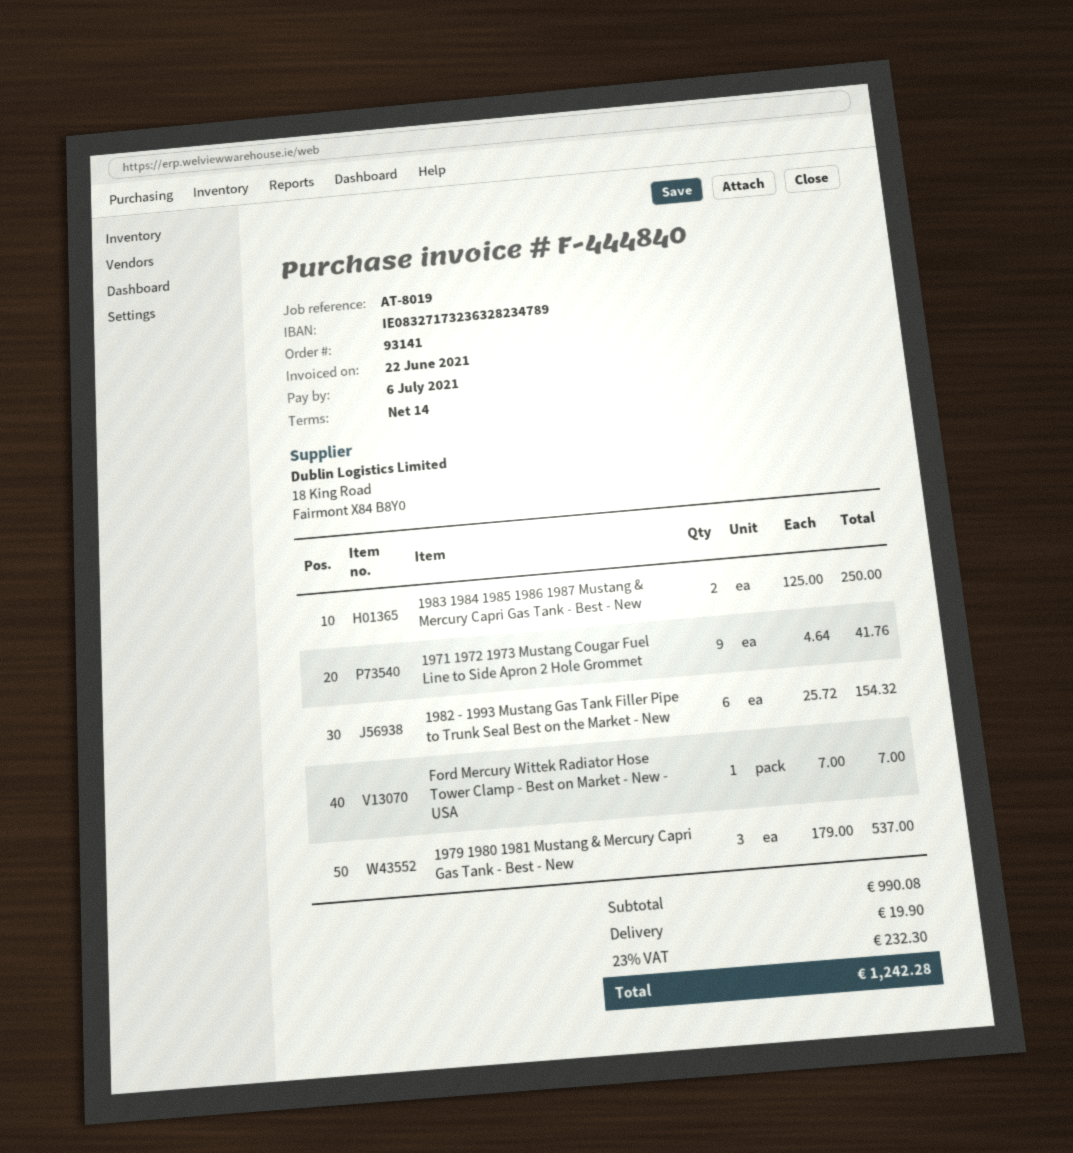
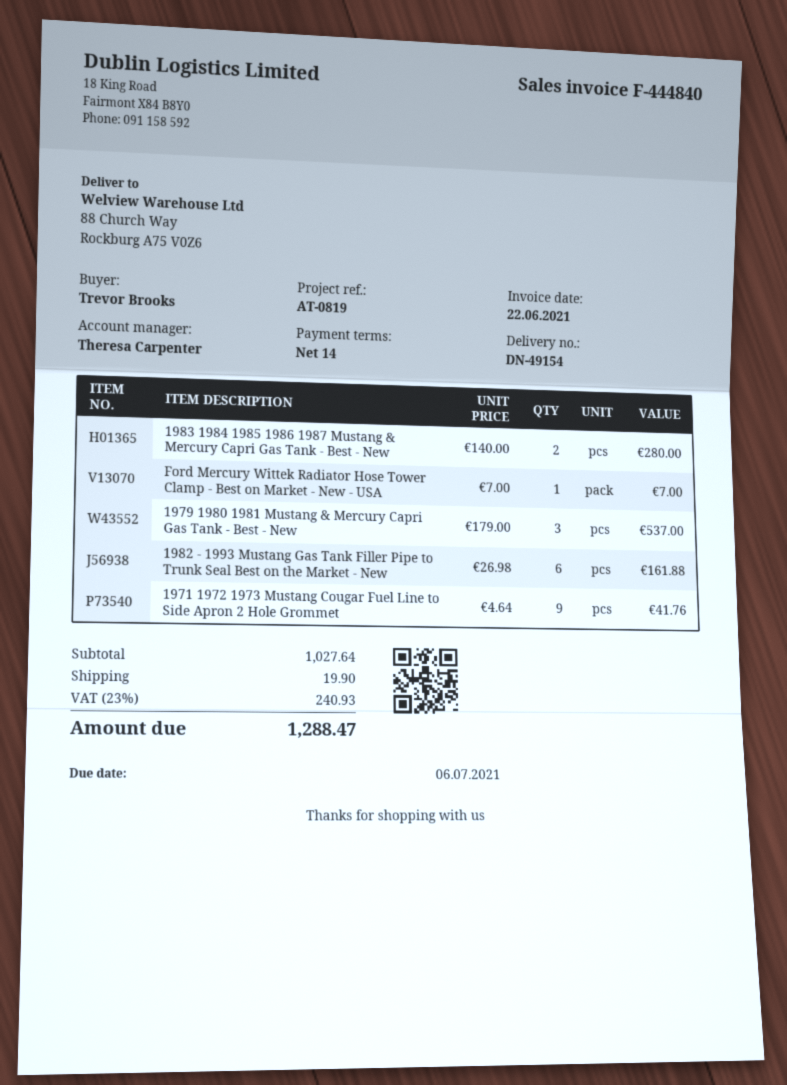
reference: AT-8019 -> AT-0819
1983 1984 1985 1986 1987 Mustang & Mercury Capri Gas Tank - Best - New: 2 x 125.00 = 250.00 -> 2 x 140.00 = 280.00
1982 - 1993 Mustang Gas Tank Filler Pipe to Trunk Seal Best on the Market - New: 6 x 25.72 = 154.32 -> 6 x 26.98 = 161.88
subtotal: 990.08 -> 1027.64
tax: 23% = 232.30 -> 23% = 240.93
total: 1242.28 -> 1288.47

